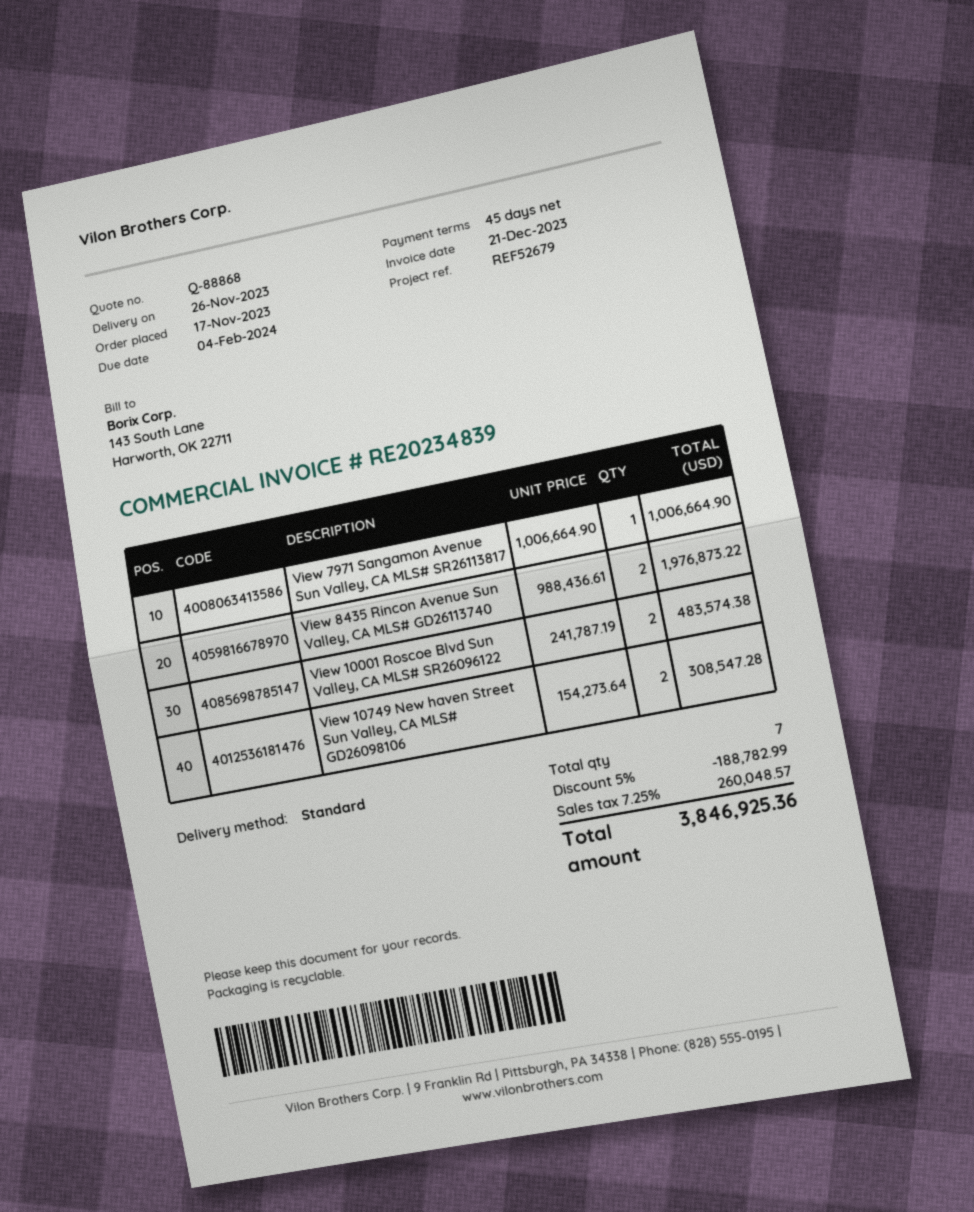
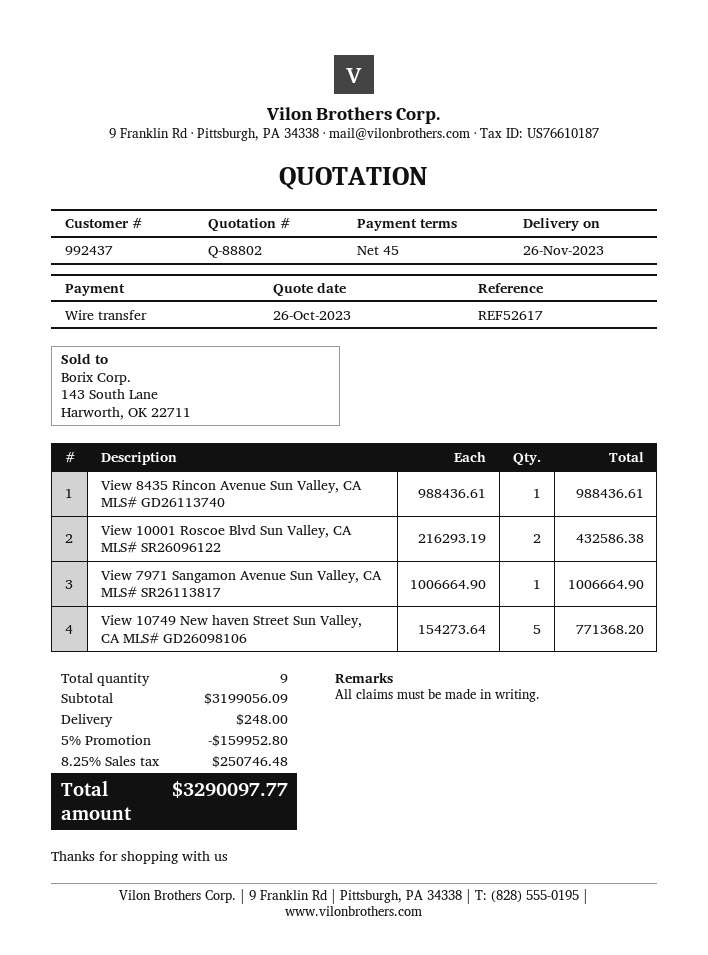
quote number: Q-88868 -> Q-88802
reference: REF52679 -> REF52617
View 8435 Rincon Avenue Sun Valley, CA MLS# GD26113740: 2 x 988436.61 = 1976873.22 -> 1 x 988436.61 = 988436.61
View 10001 Roscoe Blvd Sun Valley, CA MLS# SR26096122: 2 x 241787.19 = 483574.38 -> 2 x 216293.19 = 432586.38
View 10749 New haven Street Sun Valley, CA MLS# GD26098106: 2 x 154273.64 = 308547.28 -> 5 x 154273.64 = 771368.20
total quantity: 7 -> 9
discount: 5% = 188782.99 -> 5% = 159952.80
shipping: none -> 248.00
tax: 7.25% = 260048.57 -> 8.25% = 250746.48
total: 3846925.36 -> 3290097.77

